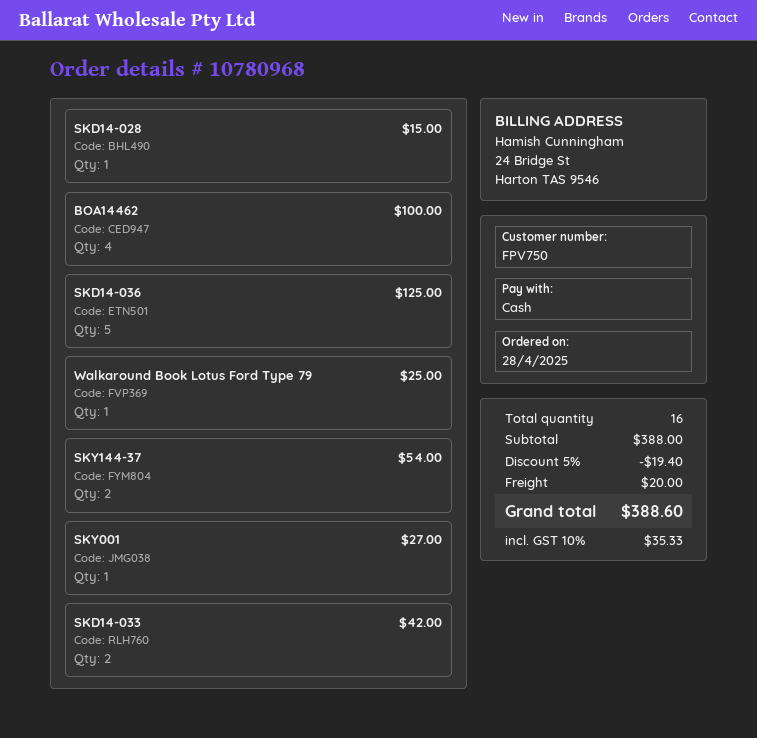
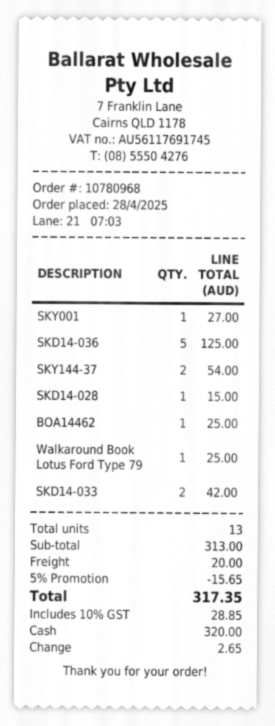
BOA14462: 4 for 100.00 -> 1 for 25.00
total quantity: 16 -> 13
subtotal: 388.00 -> 313.00
discount: 5% = 19.40 -> 5% = 15.65
tax: 10% = 35.33 -> 10% = 28.85
total: 388.60 -> 317.35

